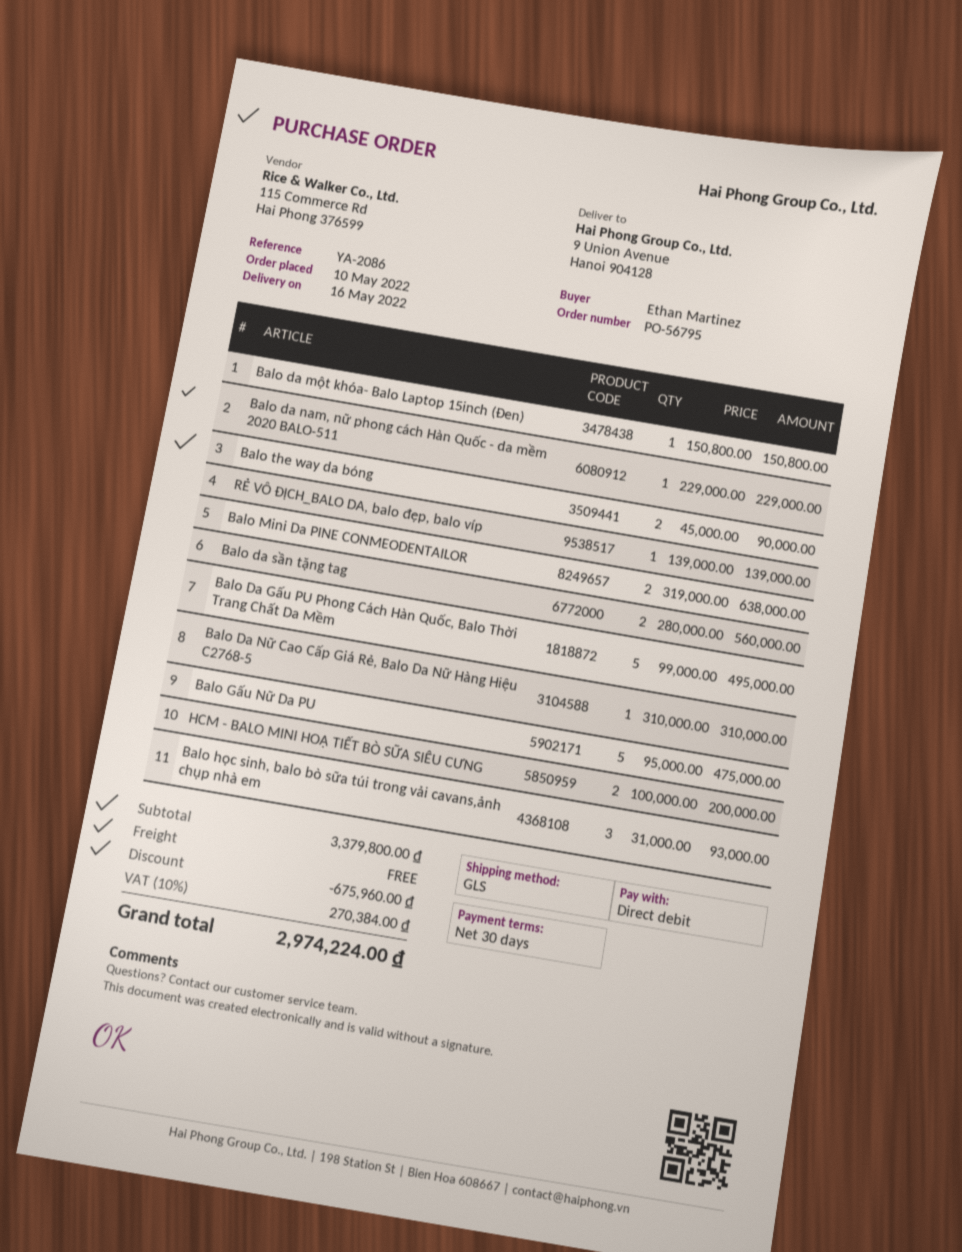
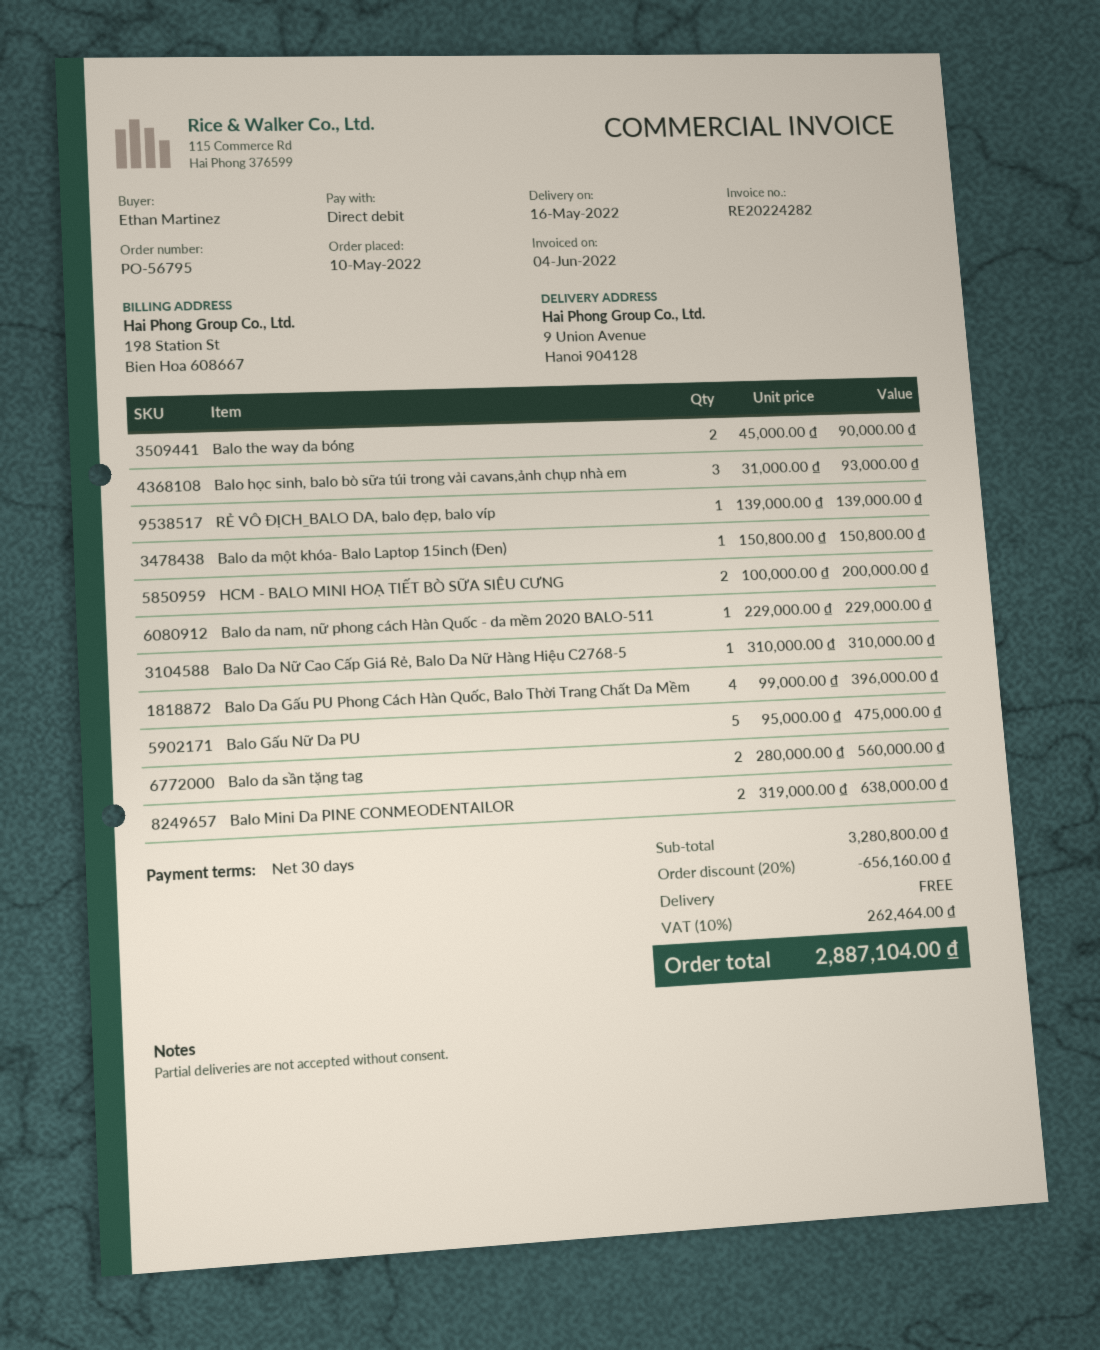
Balo Da Gấu PU Phong Cách Hàn Quốc, Balo Thời Trang Chất Da Mềm: 5 x 99000.00 = 495000.00 -> 4 x 99000.00 = 396000.00
subtotal: 3379800.00 -> 3280800.00
discount: 675960.00 -> 656160.00
tax: 10% = 270384.00 -> 10% = 262464.00
total: 2974224.00 -> 2887104.00

